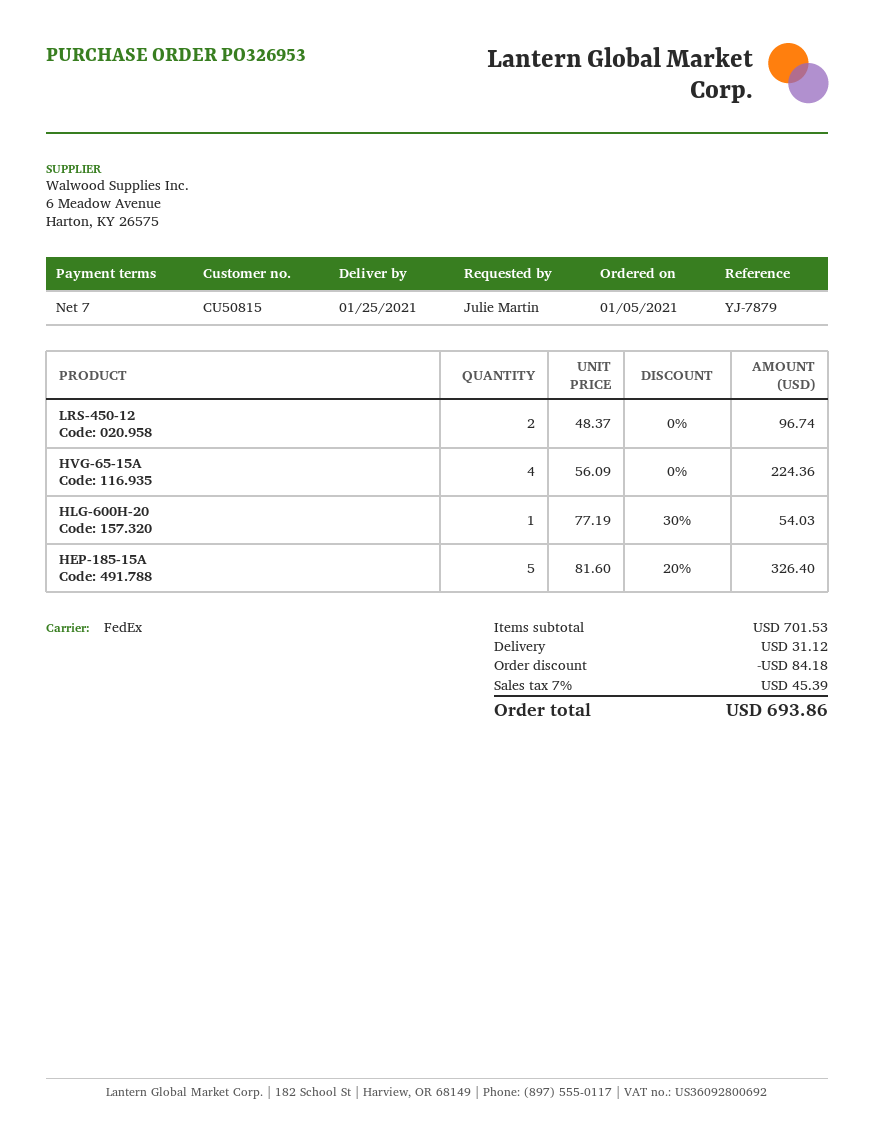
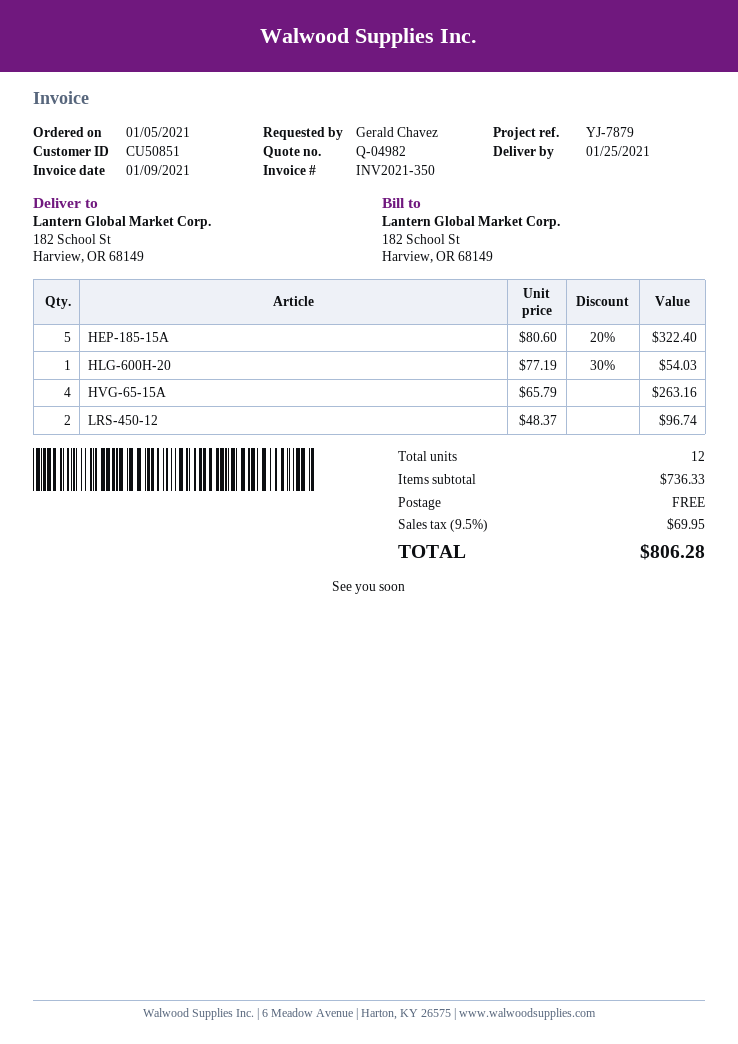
customer number: CU50815 -> CU50851
ordered by: Julie Martin -> Gerald Chavez
HVG-65-15A: 4 x 56.09 = 224.36 -> 4 x 65.79 = 263.16
HEP-185-15A: 5 x 81.60 - 20% = 326.40 -> 5 x 80.60 - 20% = 322.40
subtotal: 701.53 -> 736.33
discount: 84.18 -> none
shipping: 31.12 -> 0.00
tax: 7% = 45.39 -> 9.5% = 69.95
total: 693.86 -> 806.28

